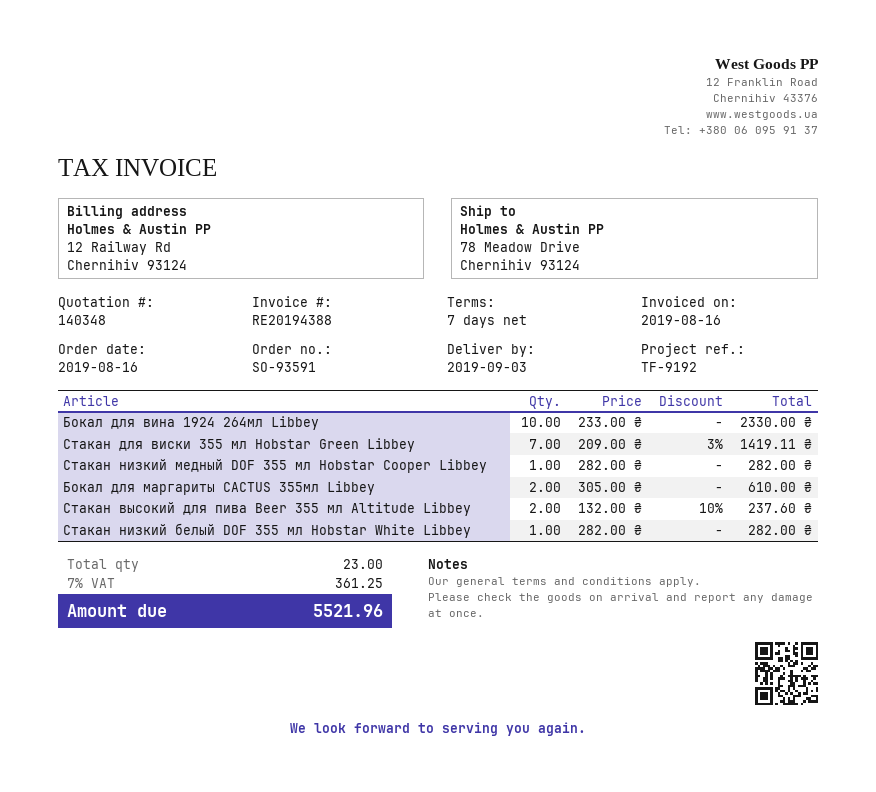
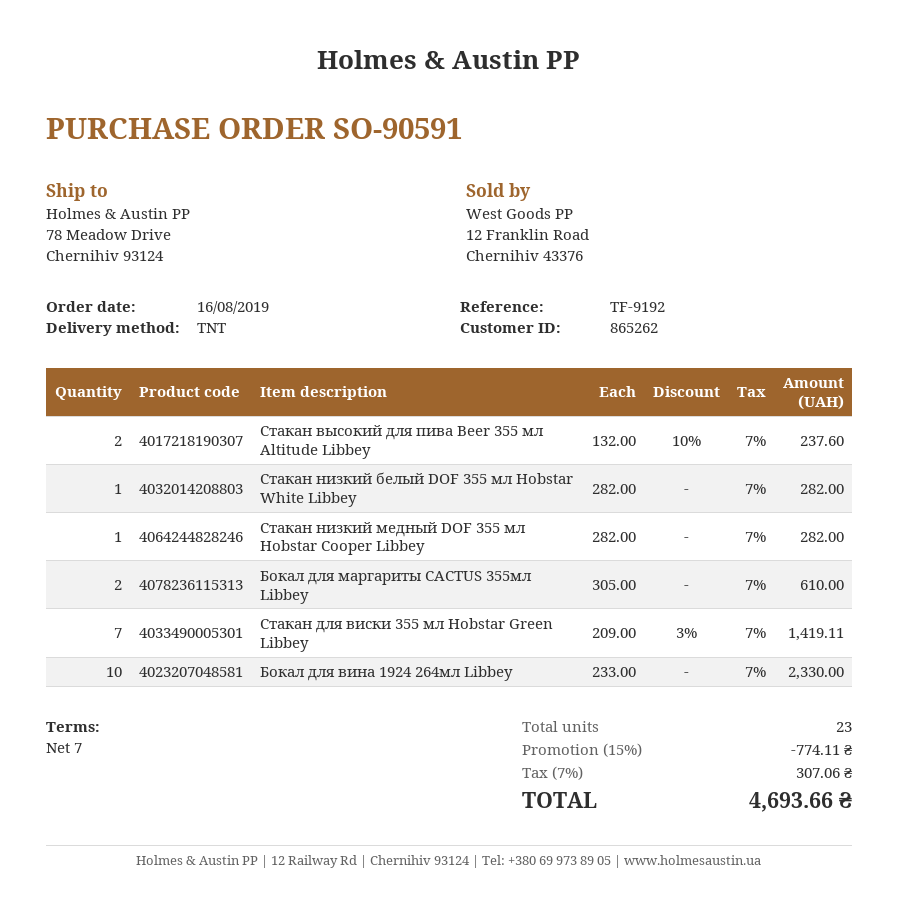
order number: SO-93591 -> SO-90591
discount: none -> 15% = 774.11
tax: 7% = 361.25 -> 7% = 307.06
total: 5521.96 -> 4693.66

